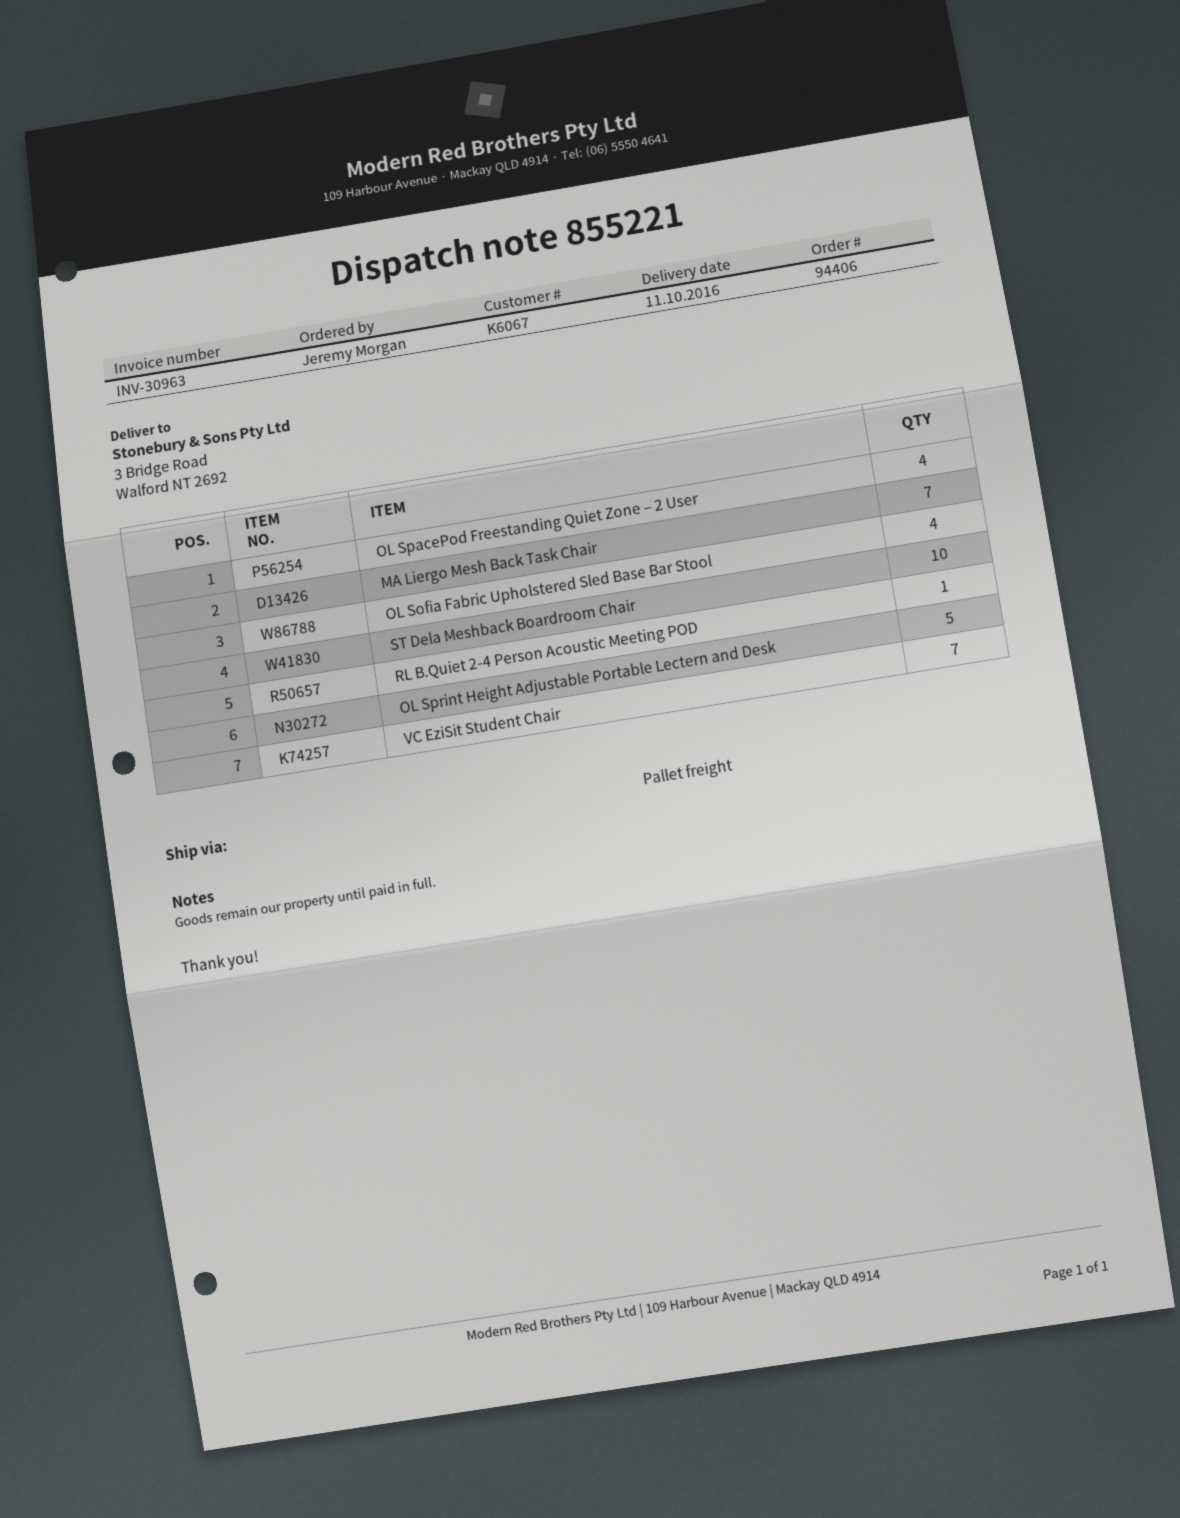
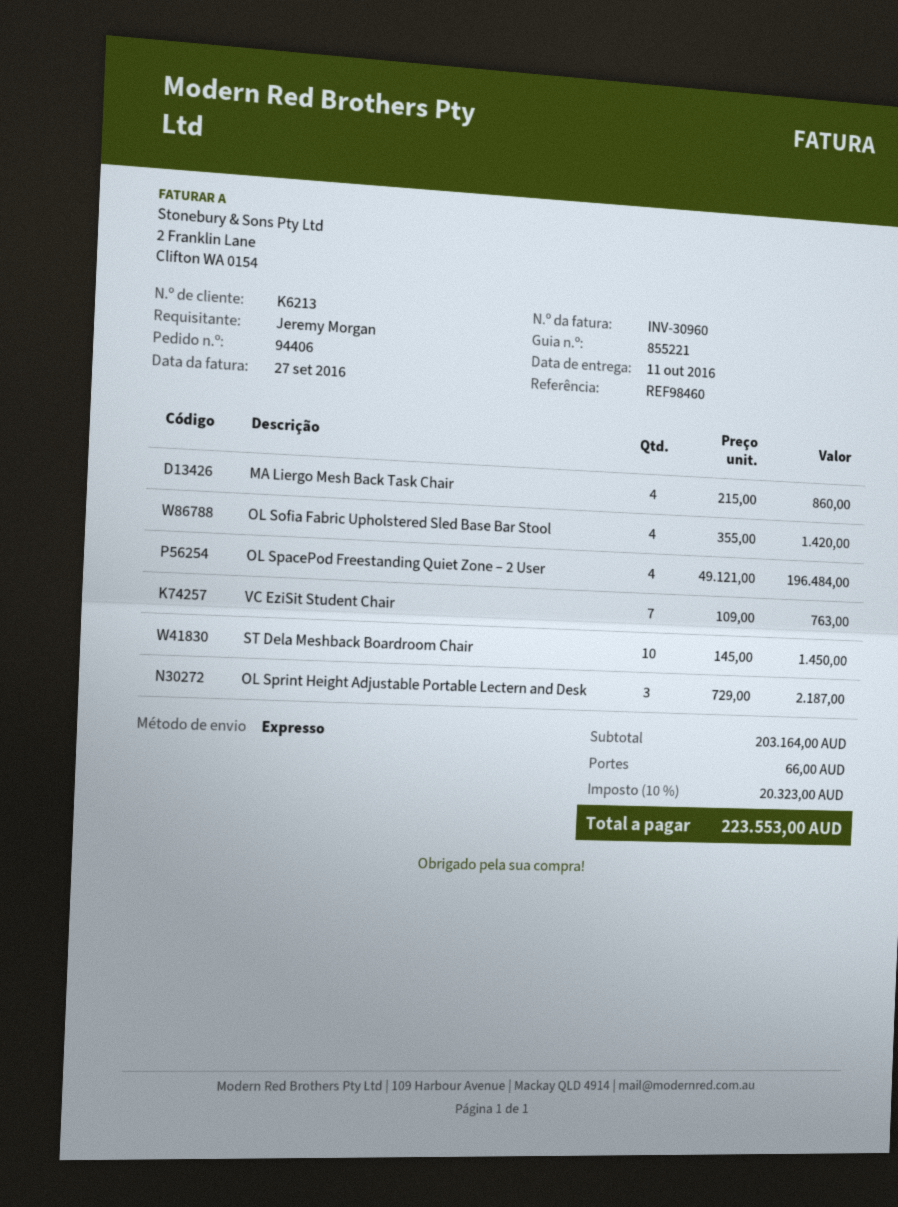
invoice number: INV-30963 -> INV-30960
customer number: K6067 -> K6213
shipping method: pallet freight -> express
MA Liergo Mesh Back Task Chair: 7 -> 4
RL B.Quiet 2-4 Person Acoustic Meeting POD: 1 -> none
OL Sprint Height Adjustable Portable Lectern and Desk: 5 -> 3

